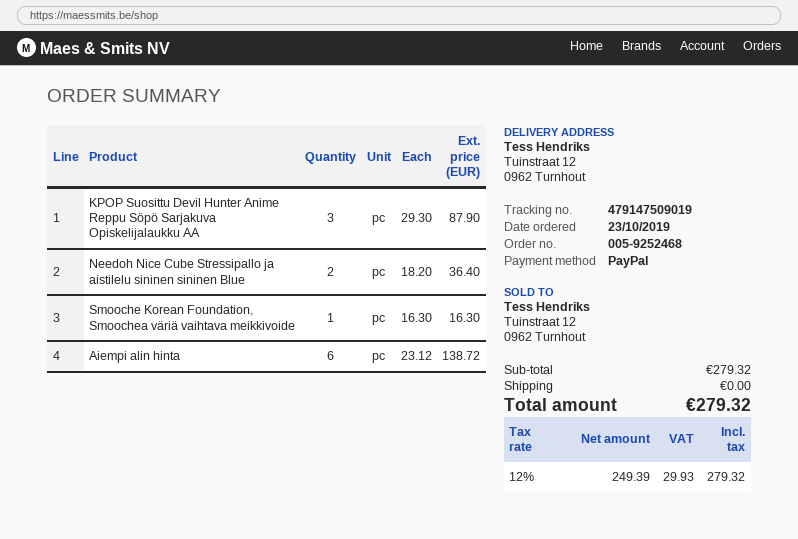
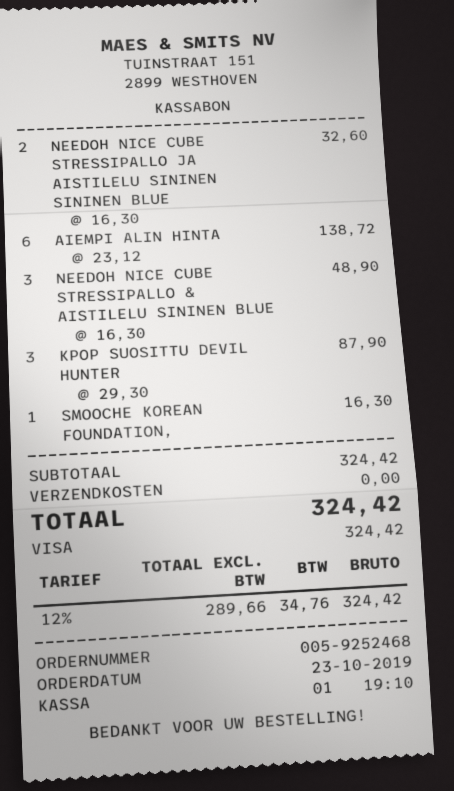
payment method: PayPal -> Visa
Needoh Nice Cube Stressipallo ja aistilelu sininen sininen Blue: 2 x 18.20 = 36.40 -> 2 x 16.30 = 32.60
NEEDOH NICE CUBE STRESSIPALLO & AISTILELU SININEN BLUE: none -> 3 x 16.30 = 48.90
subtotal: 279.32 -> 324.42
net: 249.39 -> 289.66
tax: 12% = 29.93 -> 12% = 34.76
total: 279.32 -> 324.42

